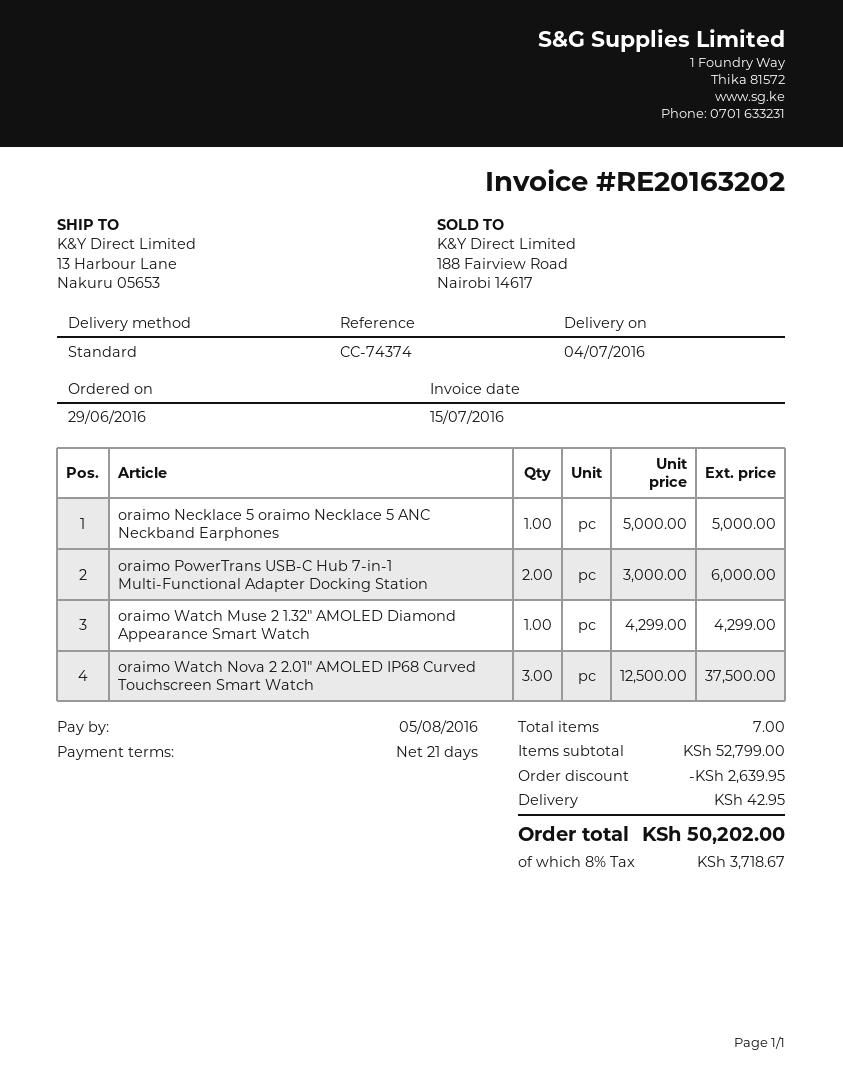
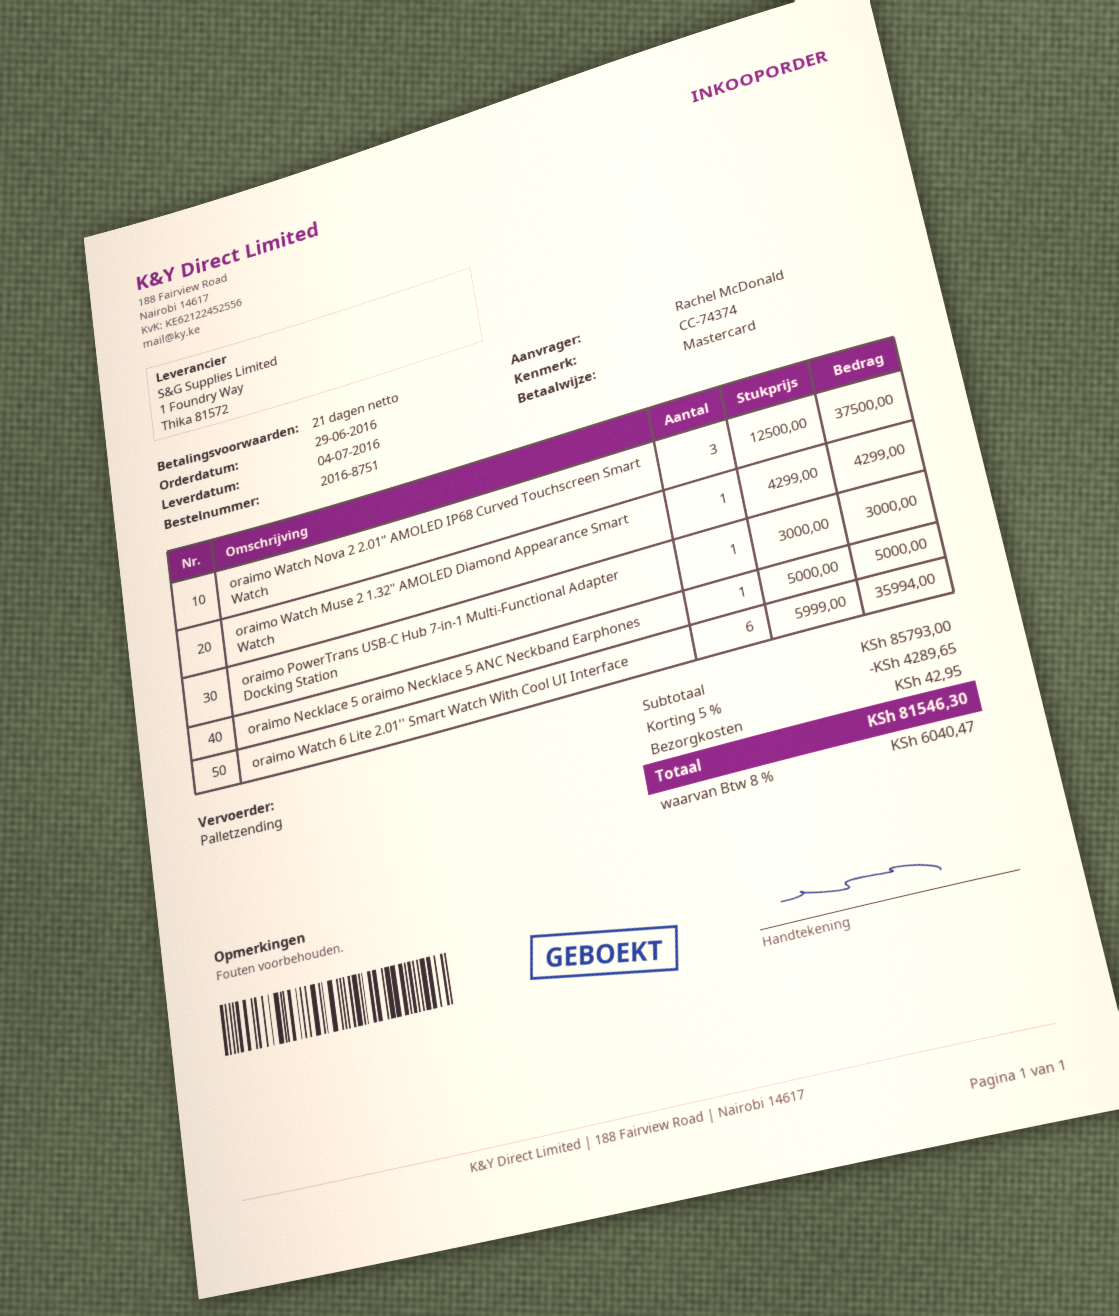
shipping method: standard -> pallet freight
oraimo PowerTrans USB-C Hub 7-in-1 Multi-Functional Adapter Docking Station: 2 x 3000.00 = 6000.00 -> 1 x 3000.00 = 3000.00
oraimo Watch 6 Lite 2.01'' Smart Watch With Cool UI Interface: none -> 6 x 5999.00 = 35994.00
subtotal: 52799.00 -> 85793.00
discount: 2639.95 -> 4289.65
tax: 8% = 3718.67 -> 8% = 6040.47
total: 50202.00 -> 81546.30

